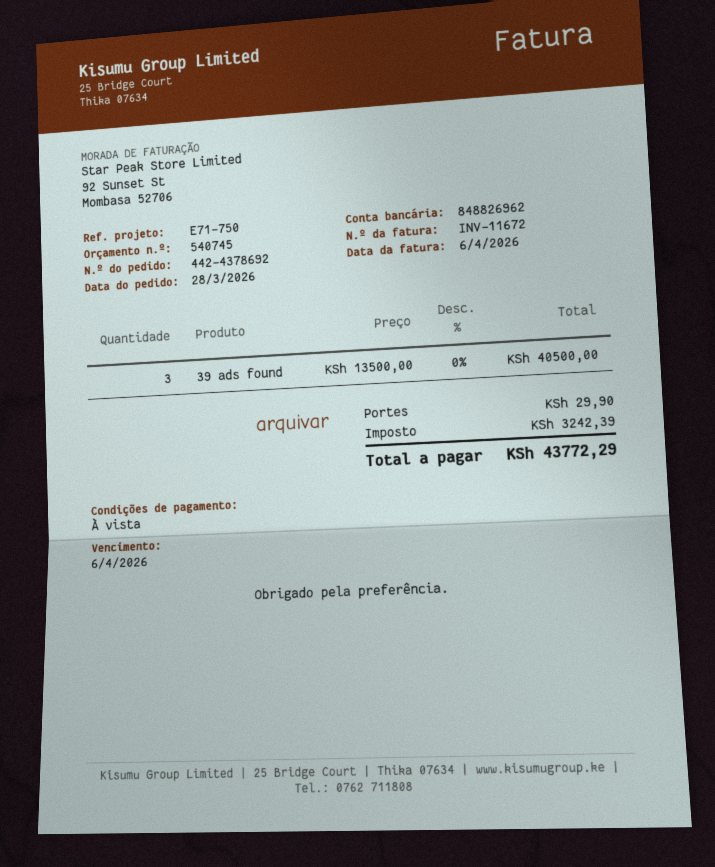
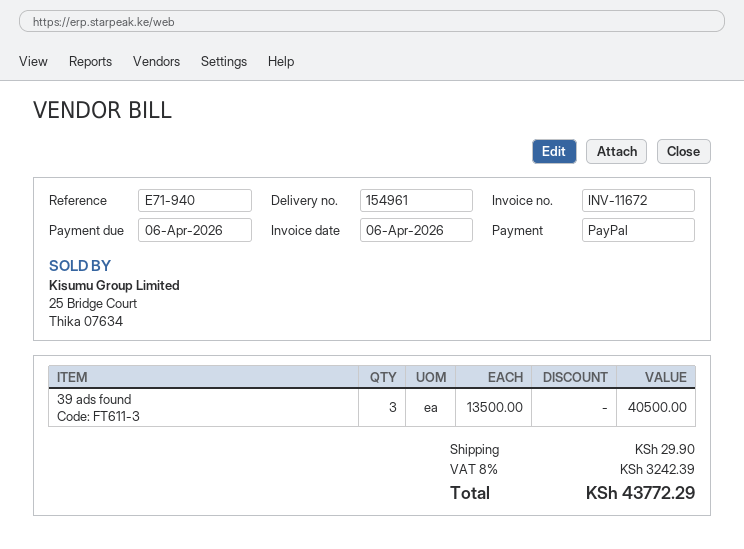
reference: E71-750 -> E71-940

